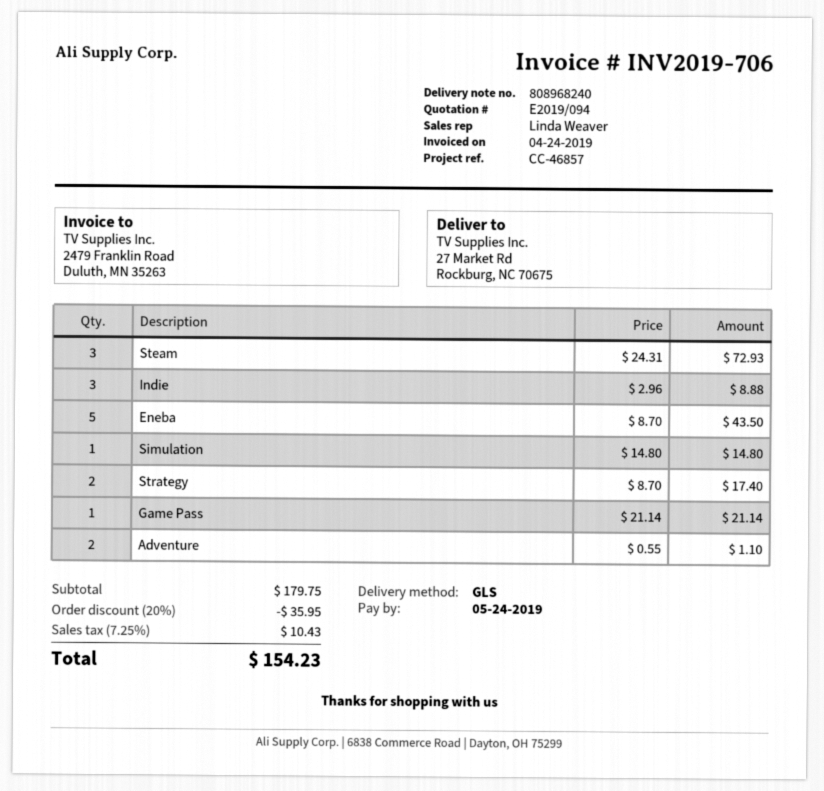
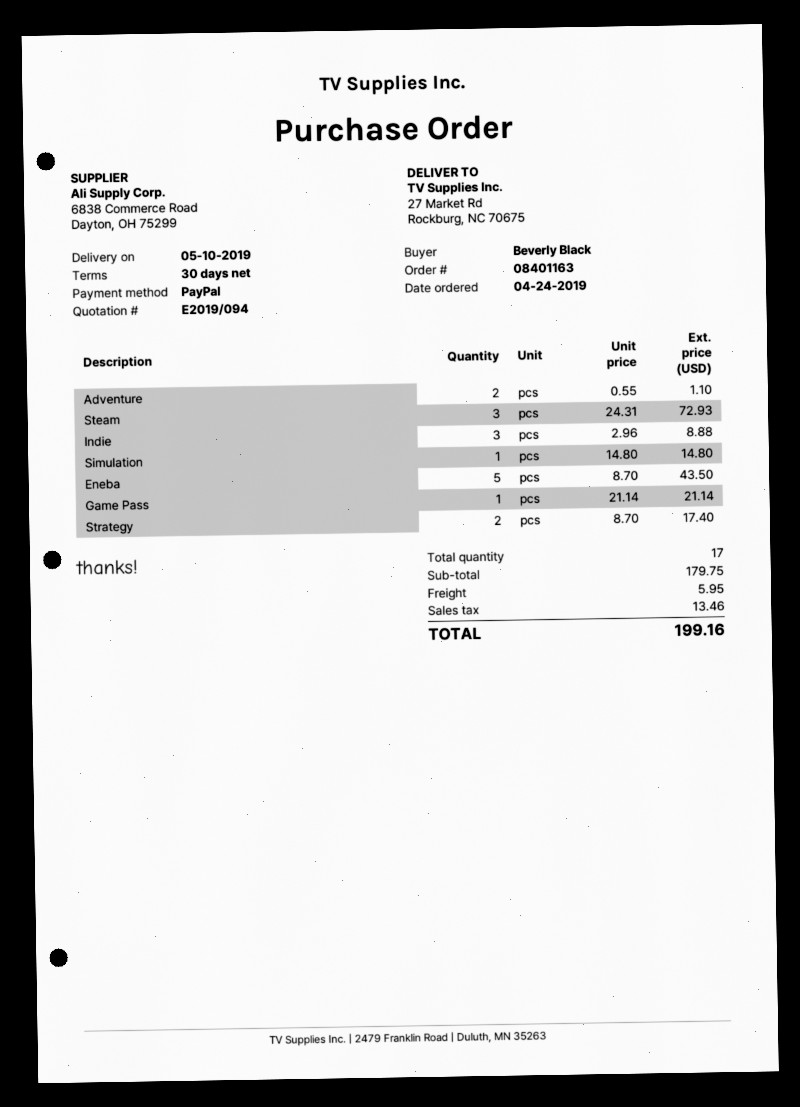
discount: 20% = 35.95 -> none
shipping: none -> 5.95
tax: 10.43 -> 13.46
total: 154.23 -> 199.16

